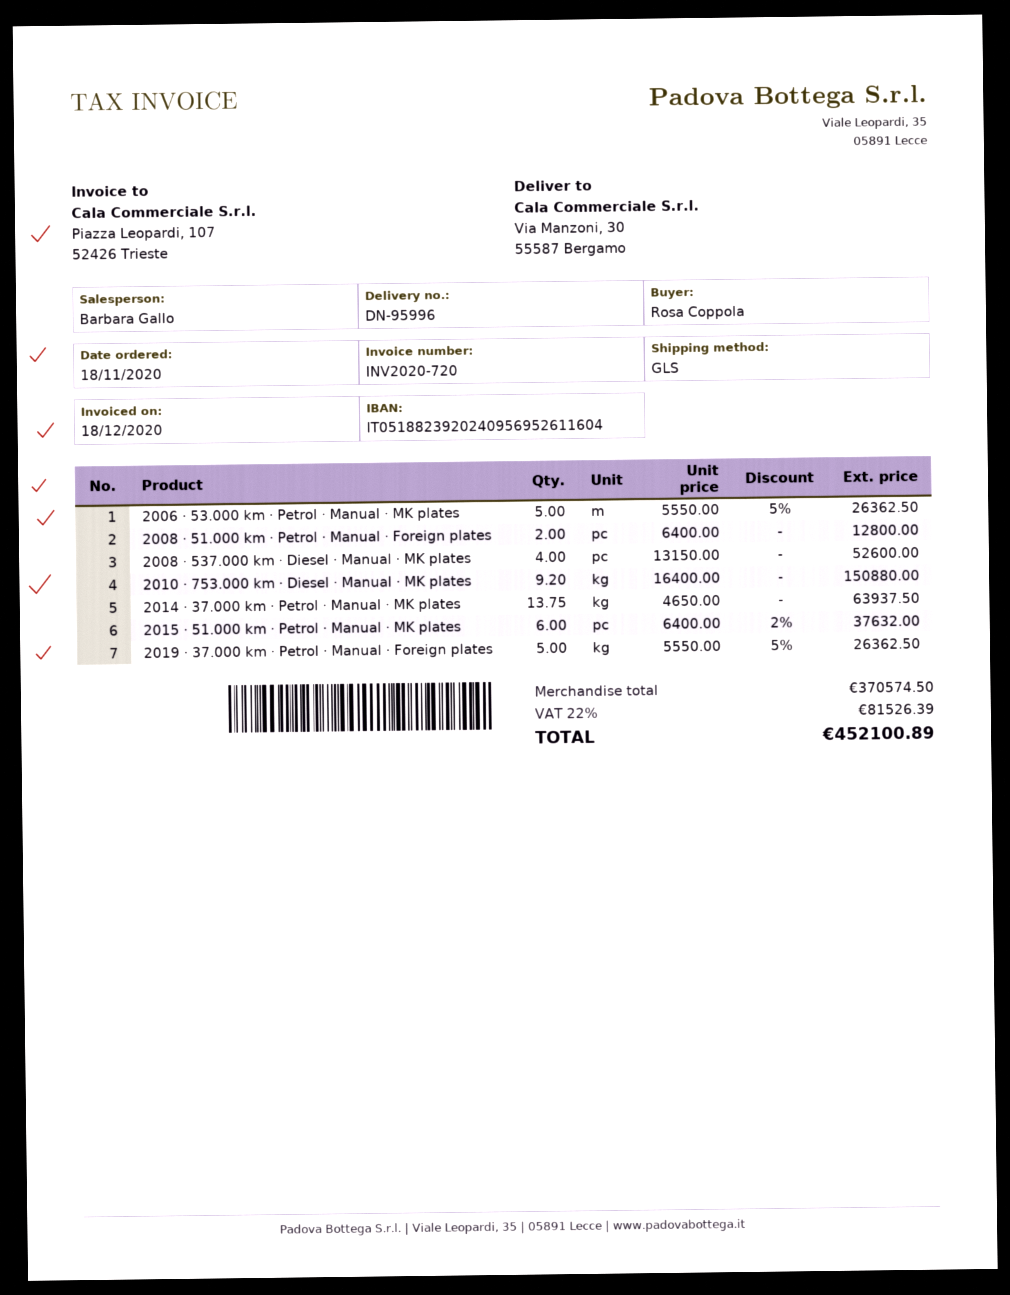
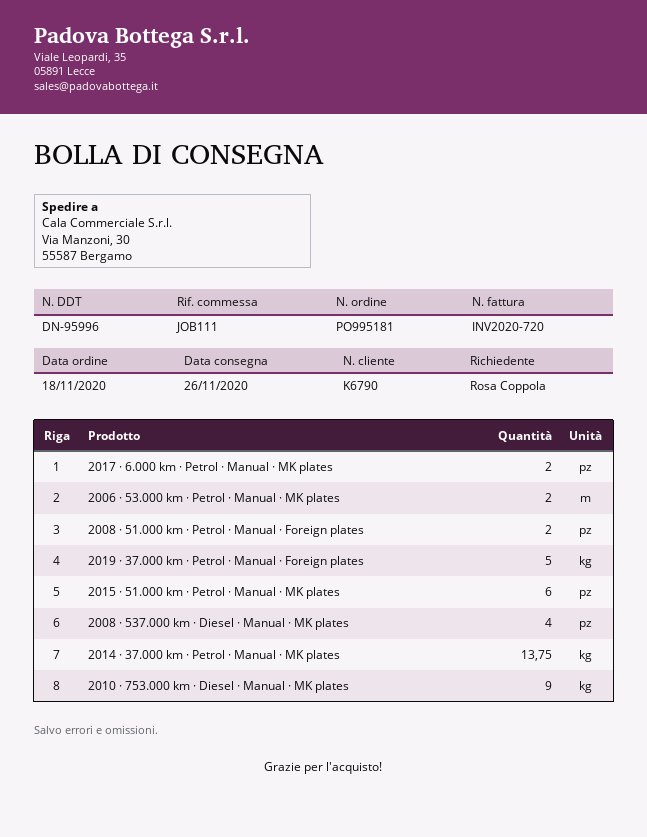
2006 · 53.000 km · Petrol · Manual · MK plates: 5 -> 2
2010 · 753.000 km · Diesel · Manual · MK plates: 9.2 -> 9
2017 · 6.000 km · Petrol · Manual · MK plates: none -> 2

